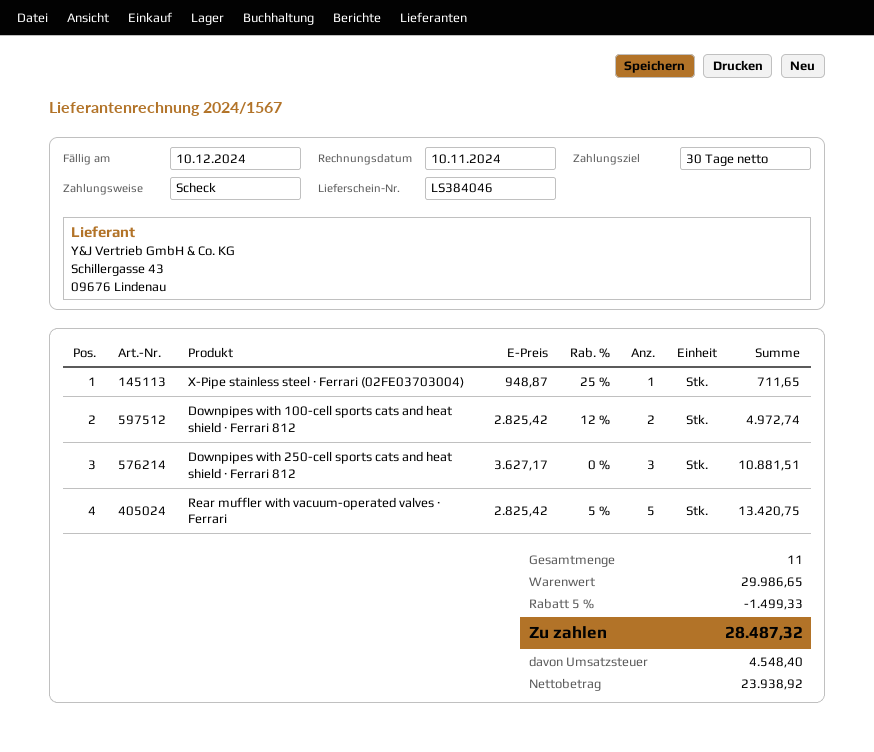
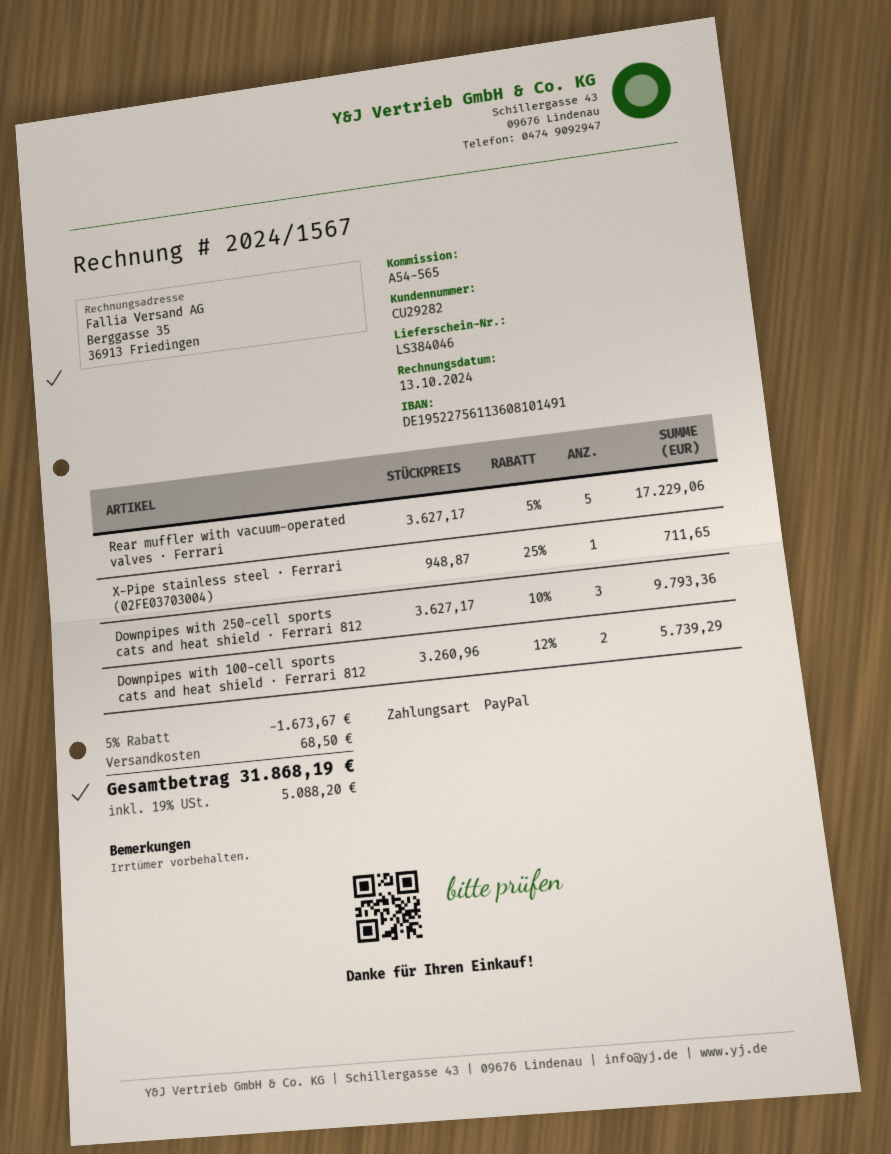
invoice date: 2024-11-10 -> 2024-10-13
payment method: cheque -> PayPal
Downpipes with 100-cell sports cats and heat shield · Ferrari 812: 2 x 2825.42 - 12% = 4972.74 -> 2 x 3260.96 - 12% = 5739.29
Downpipes with 250-cell sports cats and heat shield · Ferrari 812: 3 x 3627.17 = 10881.51 -> 3 x 3627.17 - 10% = 9793.36
Rear muffler with vacuum-operated valves · Ferrari: 5 x 2825.42 - 5% = 13420.75 -> 5 x 3627.17 - 5% = 17229.06
discount: 5% = 1499.33 -> 5% = 1673.67
shipping: none -> 68.50
tax: 4548.40 -> 5088.20
total: 28487.32 -> 31868.19

